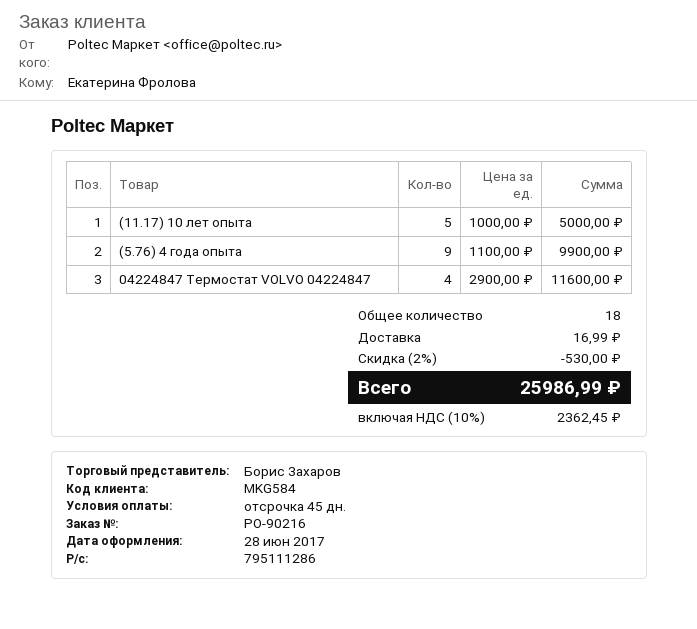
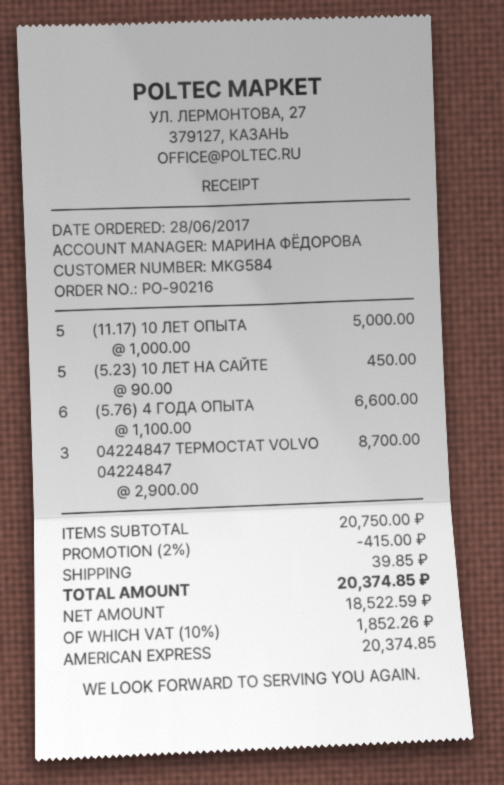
sales rep: Борис Захаров -> МАРИНА ФЁДОРОВА
(5.76) 4 года опыта: 9 x 1100.00 = 9900.00 -> 6 x 1100.00 = 6600.00
04224847 Термостат VOLVO 04224847: 4 x 2900.00 = 11600.00 -> 3 x 2900.00 = 8700.00
(5.23) 10 ЛЕТ НА САЙТЕ: none -> 5 x 90.00 = 450.00
discount: 2% = 530.00 -> 2% = 415.00
shipping: 16.99 -> 39.85
tax: 10% = 2362.45 -> 10% = 1852.26
total: 25986.99 -> 20374.85

